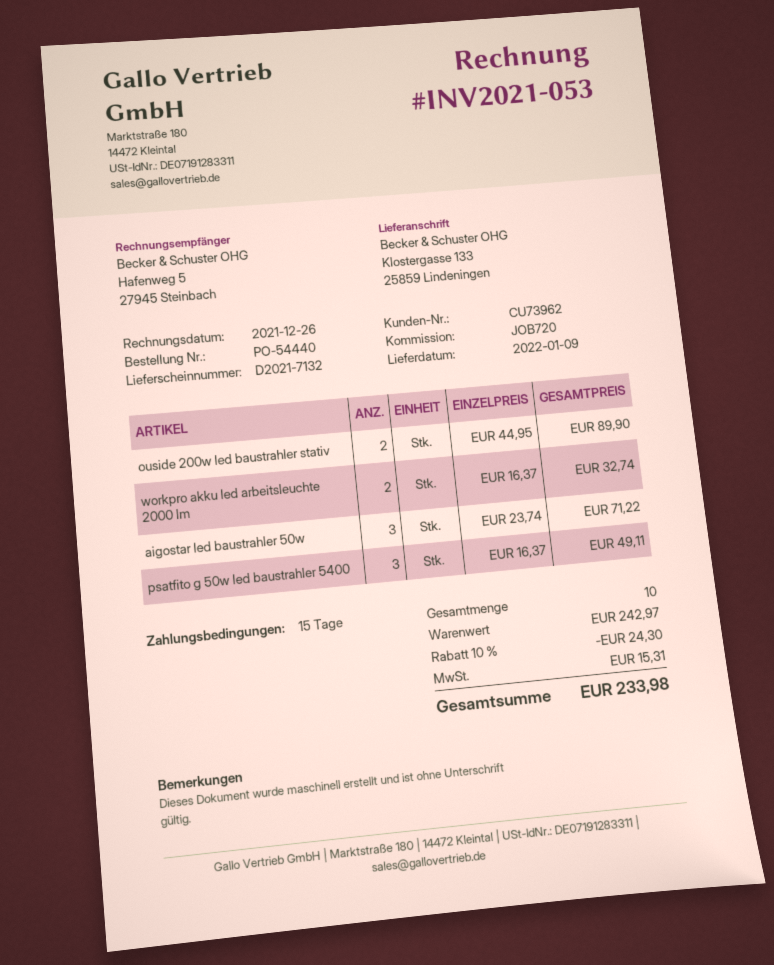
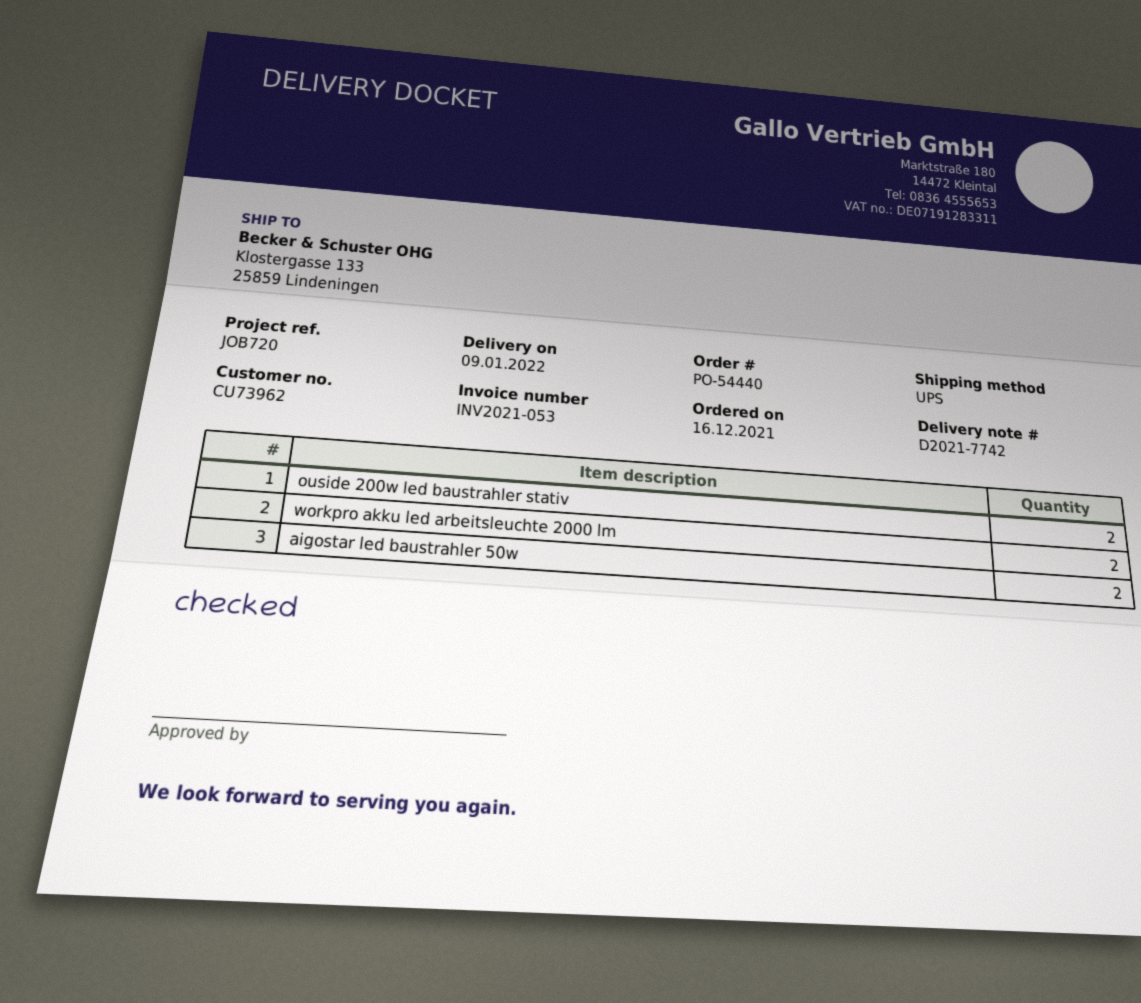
delivery note number: D2021-7132 -> D2021-7742
aigostar led baustrahler 50w: 3 -> 2
psatfito g 50w led baustrahler 5400: 3 -> none

